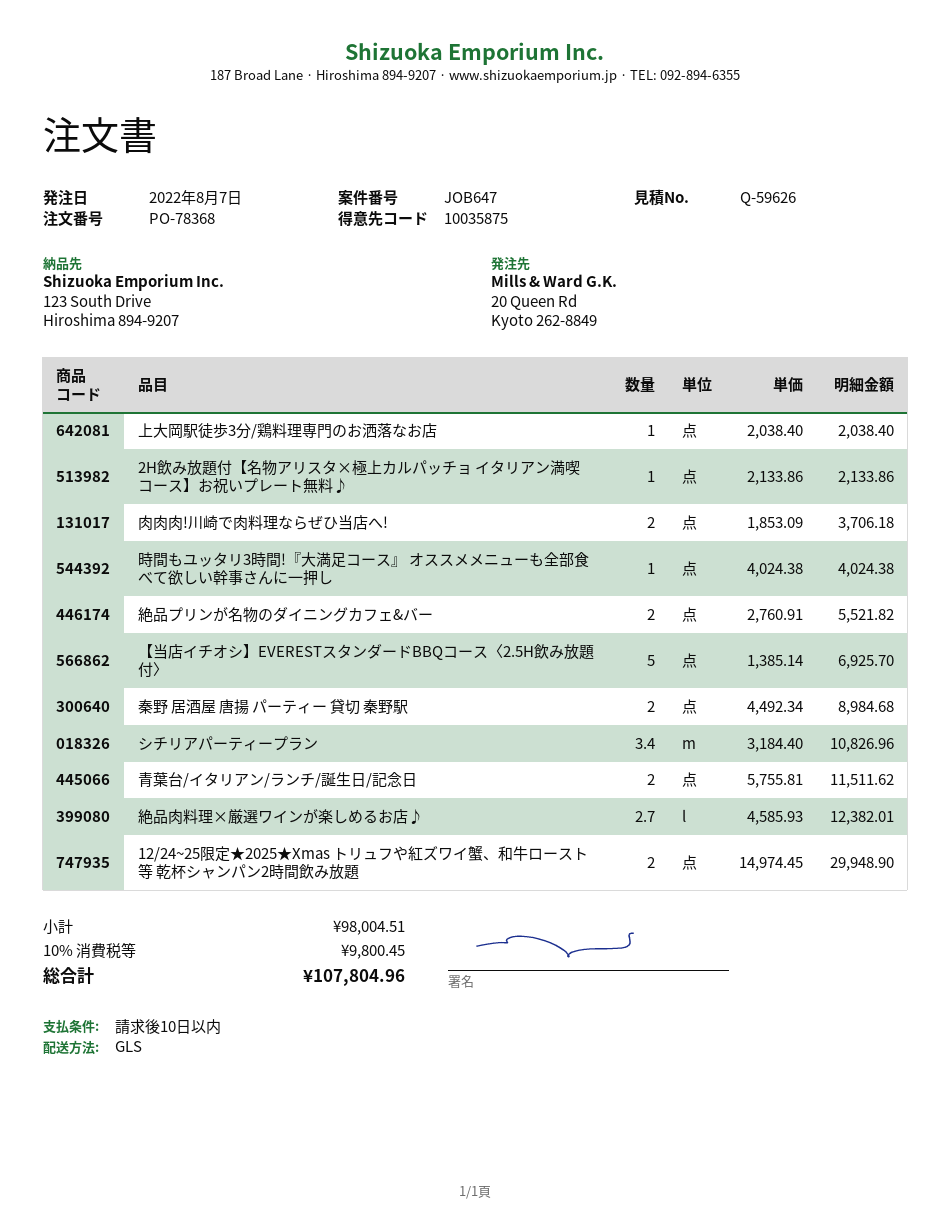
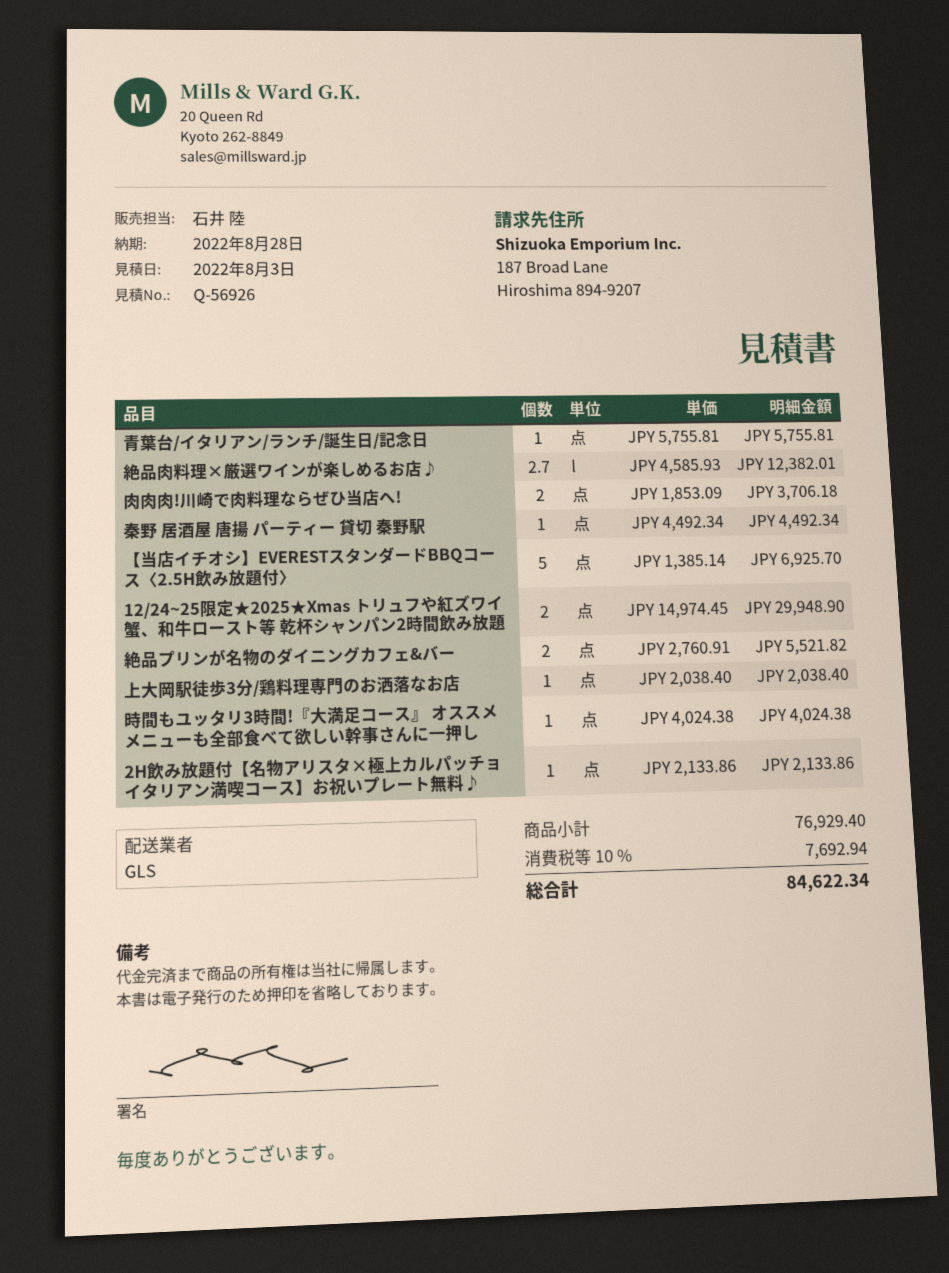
quote number: Q-59626 -> Q-56926
秦野 居酒屋 唐揚 パーティー 貸切 秦野駅: 2 x 4492.34 = 8984.68 -> 1 x 4492.34 = 4492.34
シチリアパーティープラン: 3.4 x 3184.40 = 10826.96 -> none
青葉台/イタリアン/ランチ/誕生日/記念日: 2 x 5755.81 = 11511.62 -> 1 x 5755.81 = 5755.81
subtotal: 98004.51 -> 76929.40
tax: 10% = 9800.45 -> 10% = 7692.94
total: 107804.96 -> 84622.34

